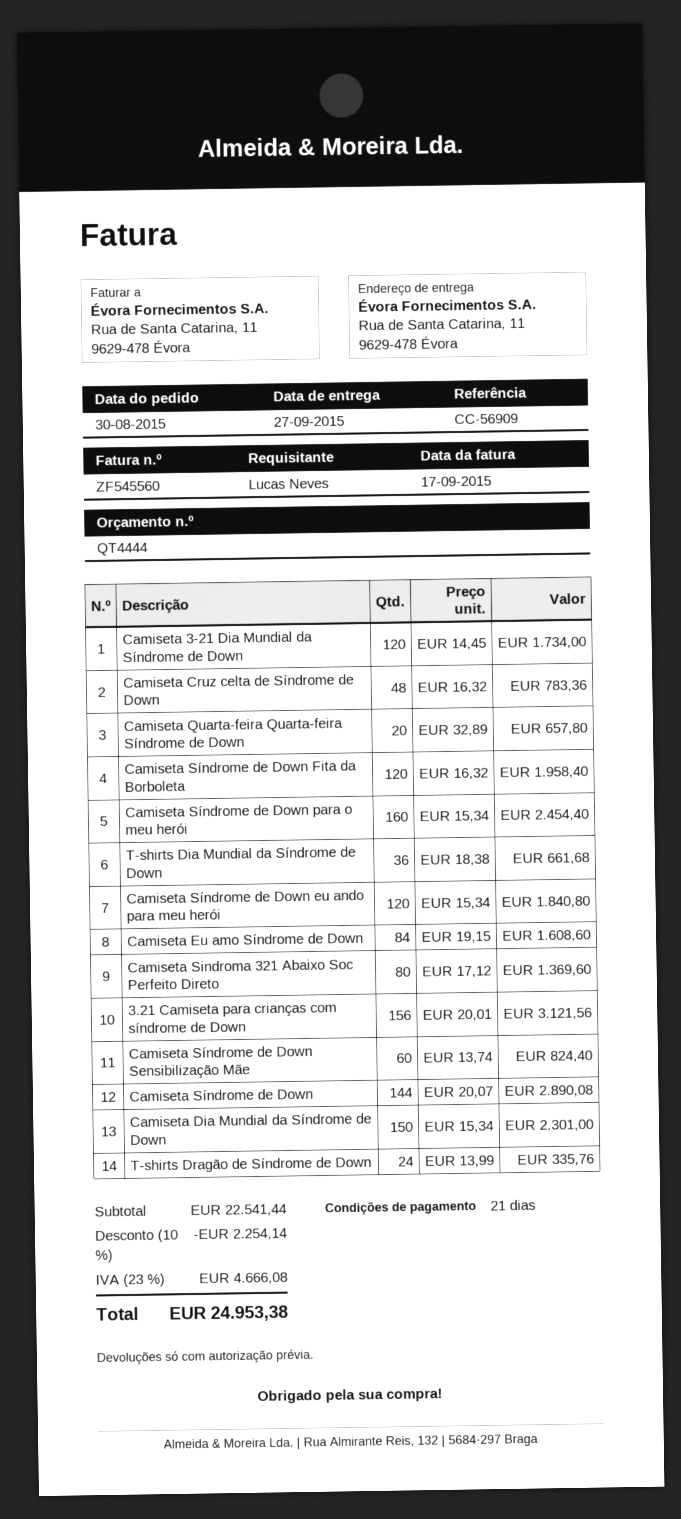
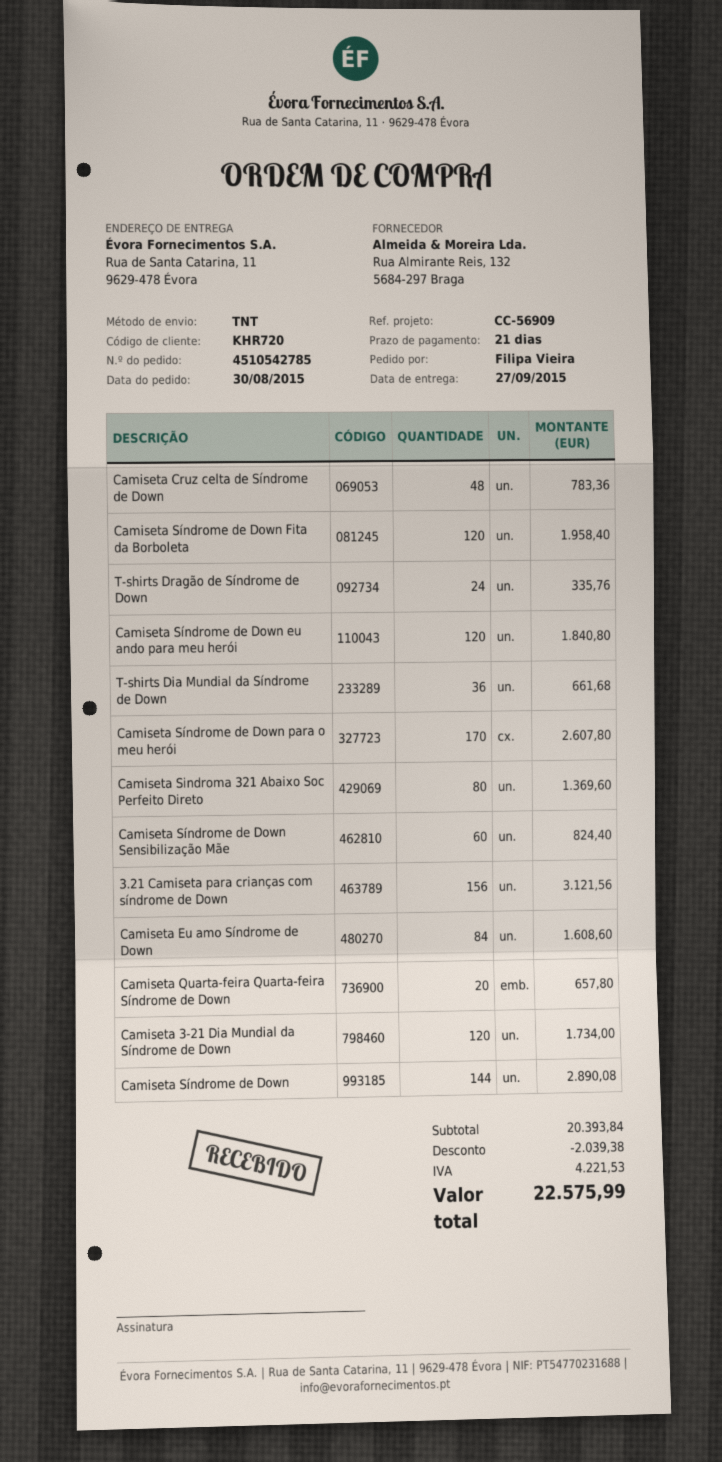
ordered by: Lucas Neves -> Filipa Vieira
Camiseta Síndrome de Down para o meu herói: 160 for 2454.40 -> 170 for 2607.80
Camiseta Dia Mundial da Síndrome de Down: 150 for 2301.00 -> none
subtotal: 22541.44 -> 20393.84
discount: 2254.14 -> 2039.38
tax: 4666.08 -> 4221.53
total: 24953.38 -> 22575.99

